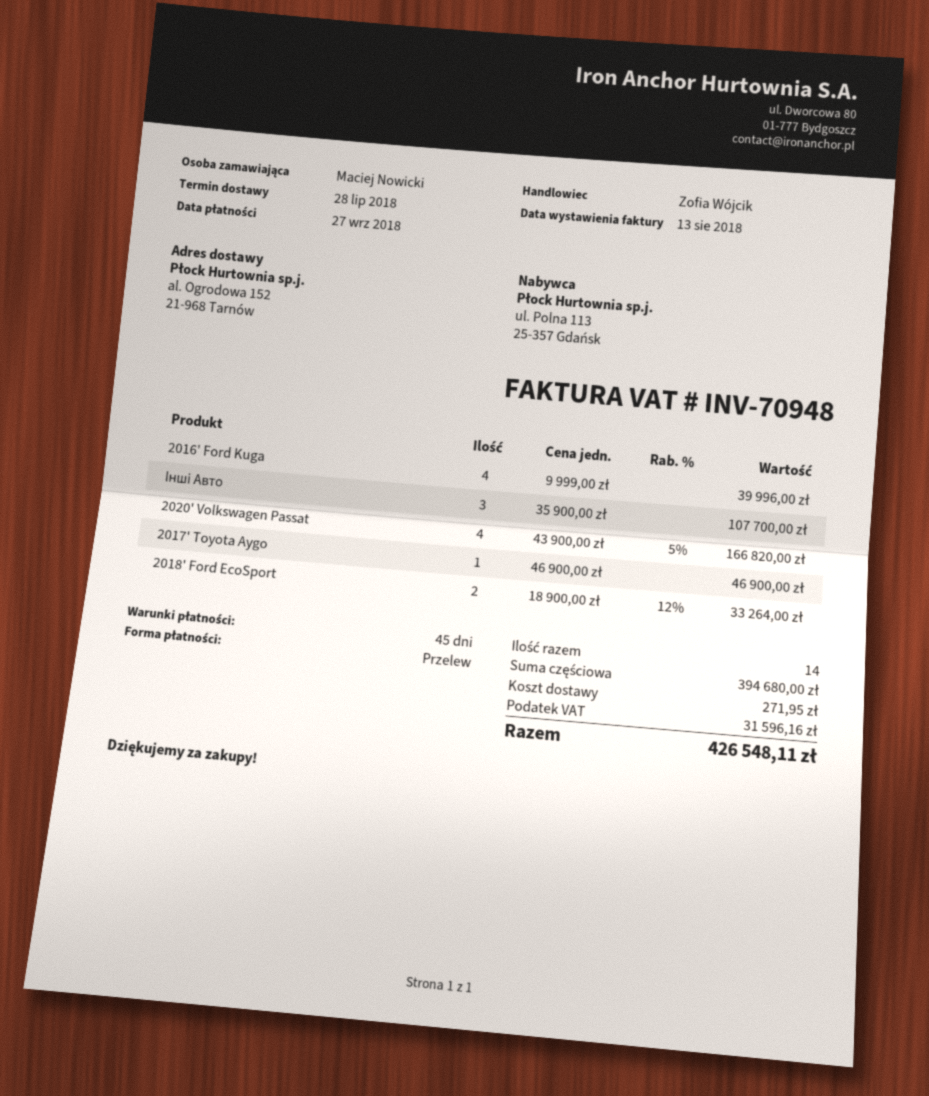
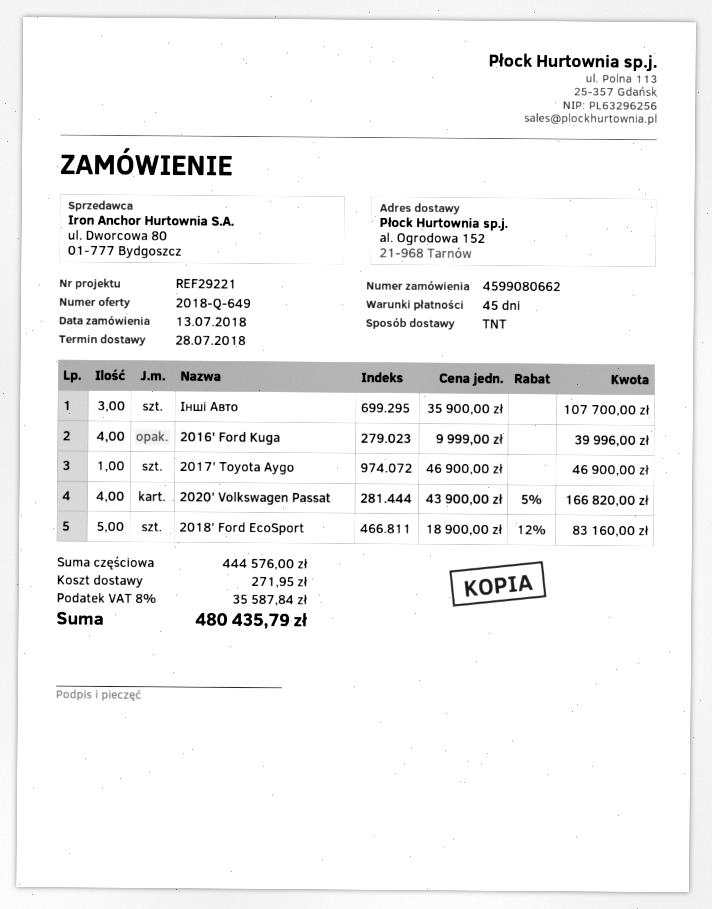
2018' Ford EcoSport: 2 x 18900.00 - 12% = 33264.00 -> 5 x 18900.00 - 12% = 83160.00
subtotal: 394680.00 -> 444576.00
tax: 31596.16 -> 35587.84
total: 426548.11 -> 480435.79

